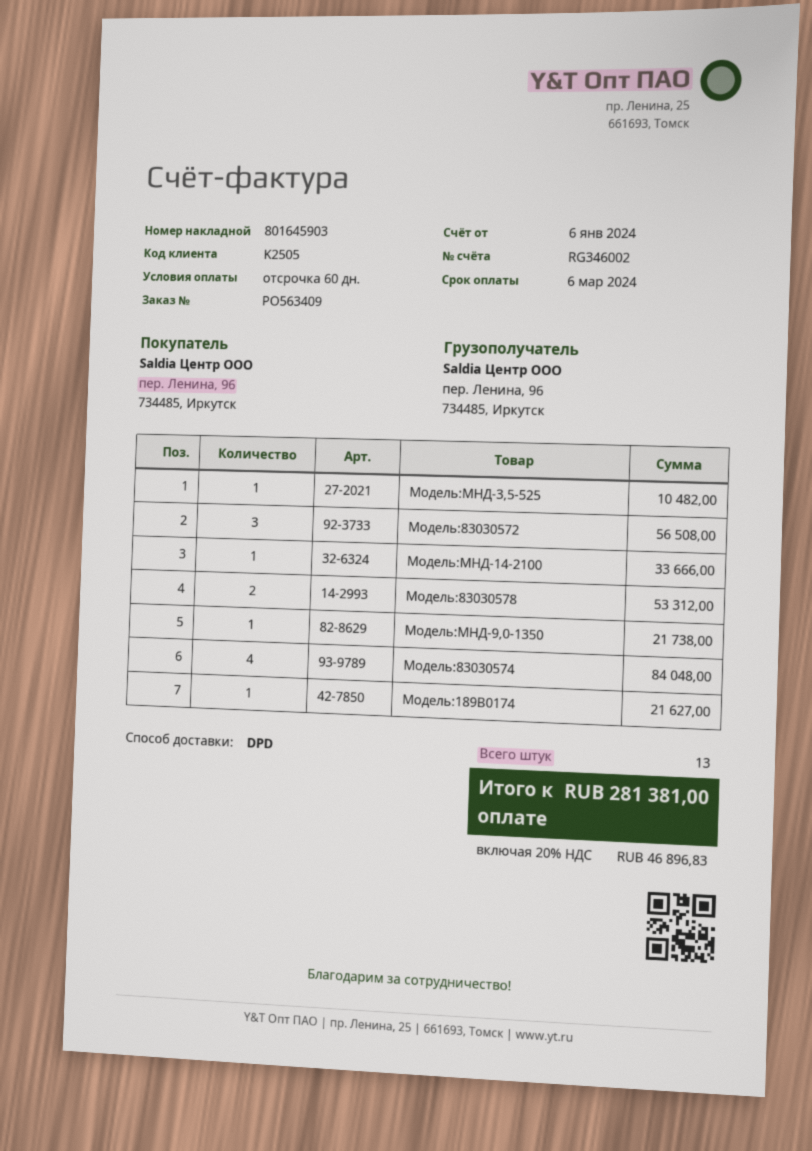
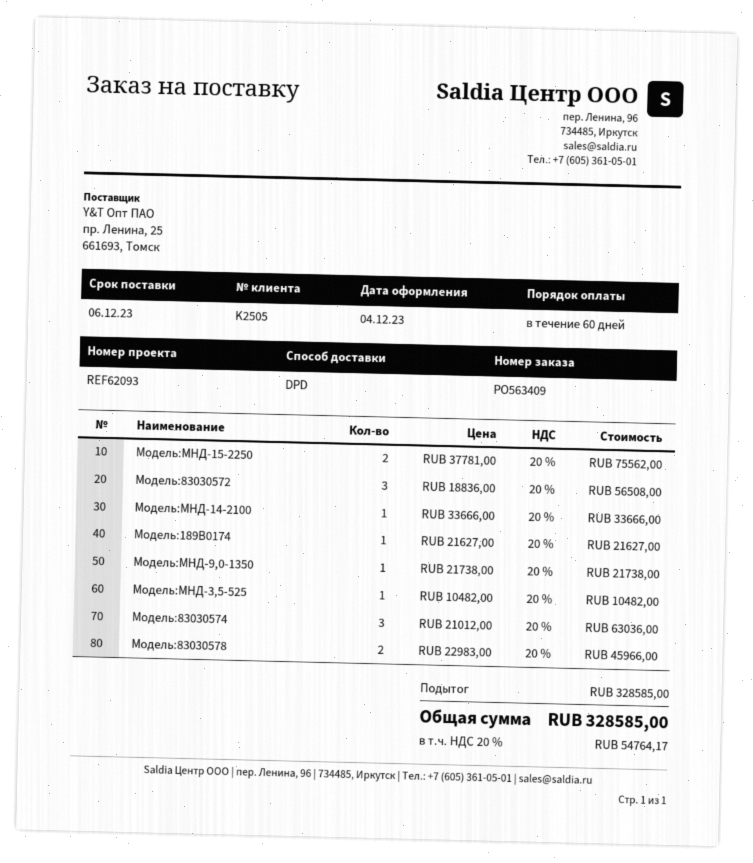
Модель:83030578: 2 for 53312.00 -> 2 for 45966.00
Модель:83030574: 4 for 84048.00 -> 3 for 63036.00
Модель:МНД-15-2250: none -> 2 for 75562.00
tax: 20% = 46896.83 -> 20% = 54764.17
total: 281381.00 -> 328585.00

